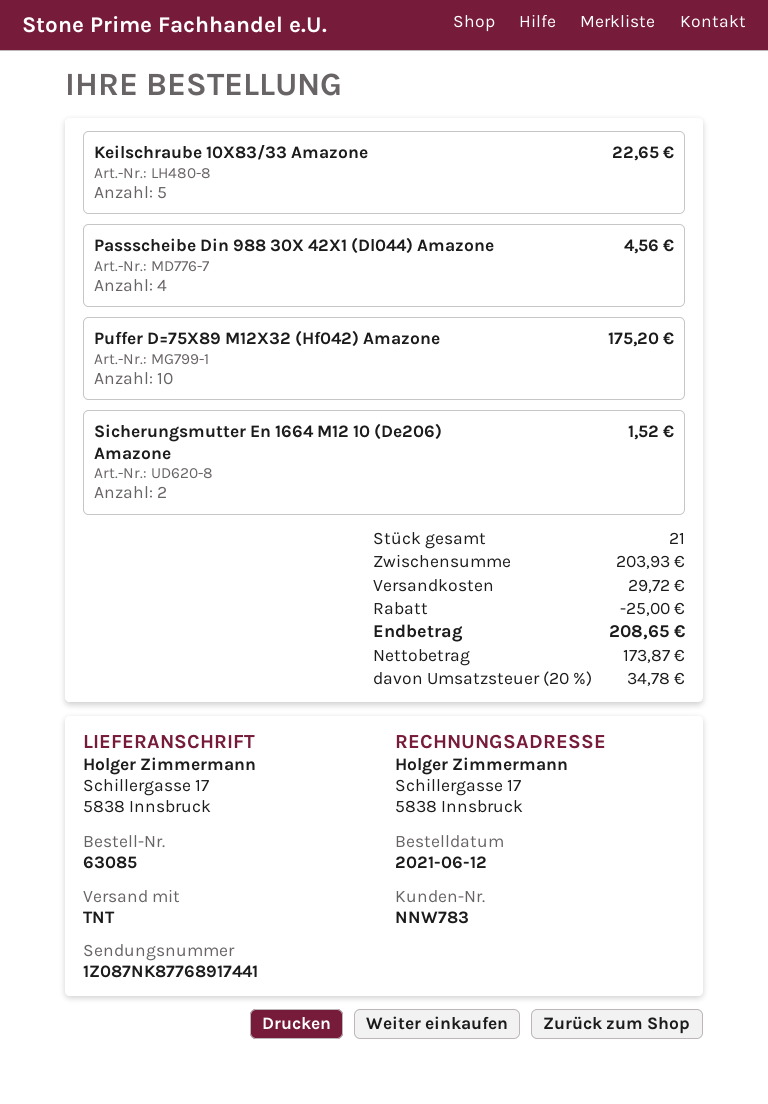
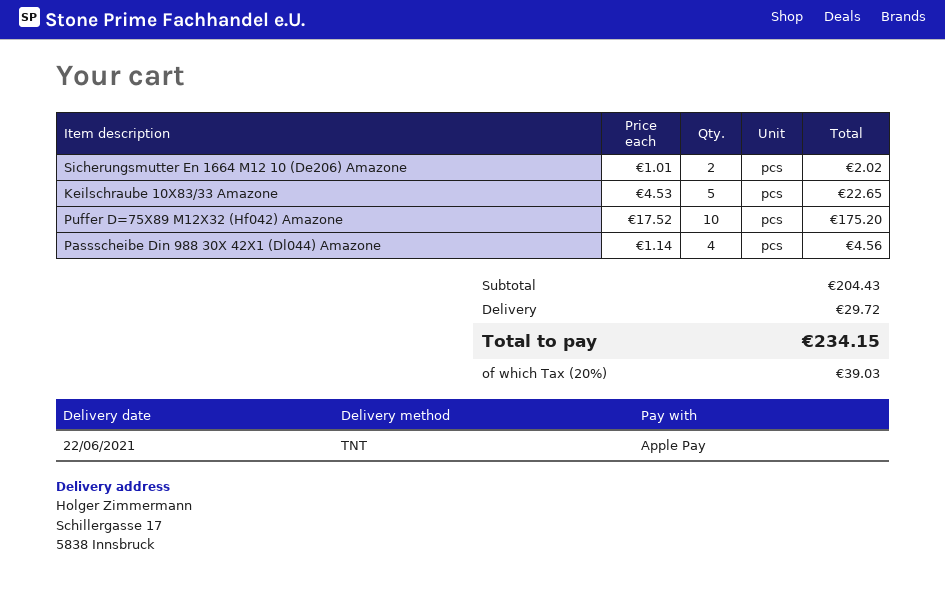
Sicherungsmutter En 1664 M12 10 (De206) Amazone: 2 for 1.52 -> 2 for 2.02
subtotal: 203.93 -> 204.43
discount: 25.00 -> none
tax: 20% = 34.78 -> 20% = 39.03
total: 208.65 -> 234.15

